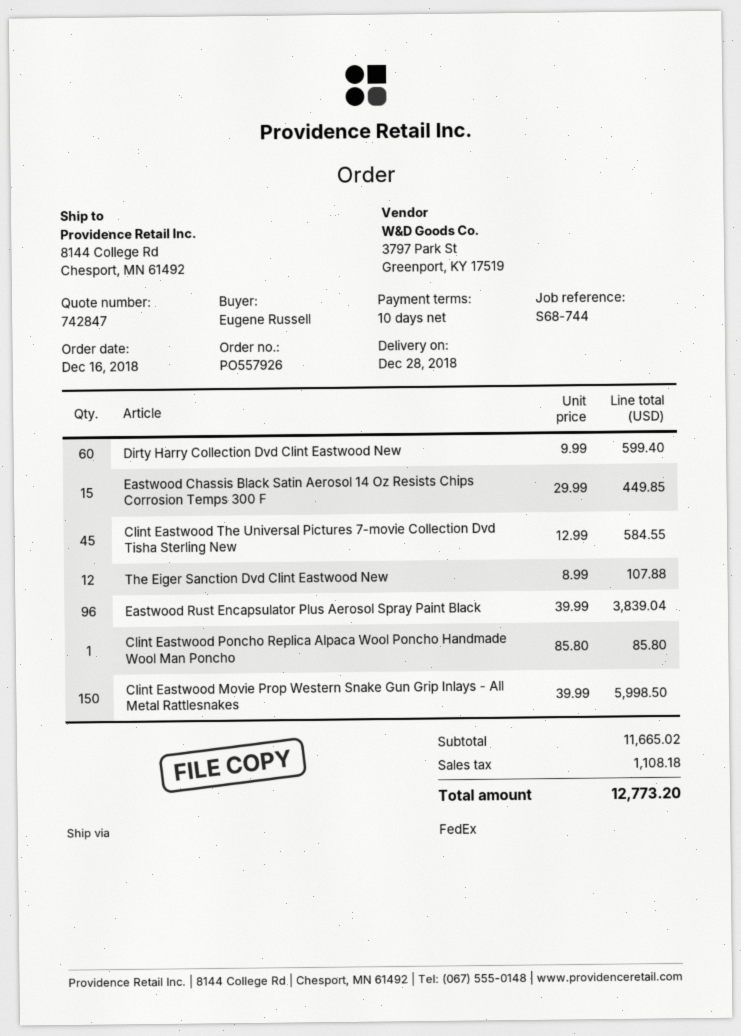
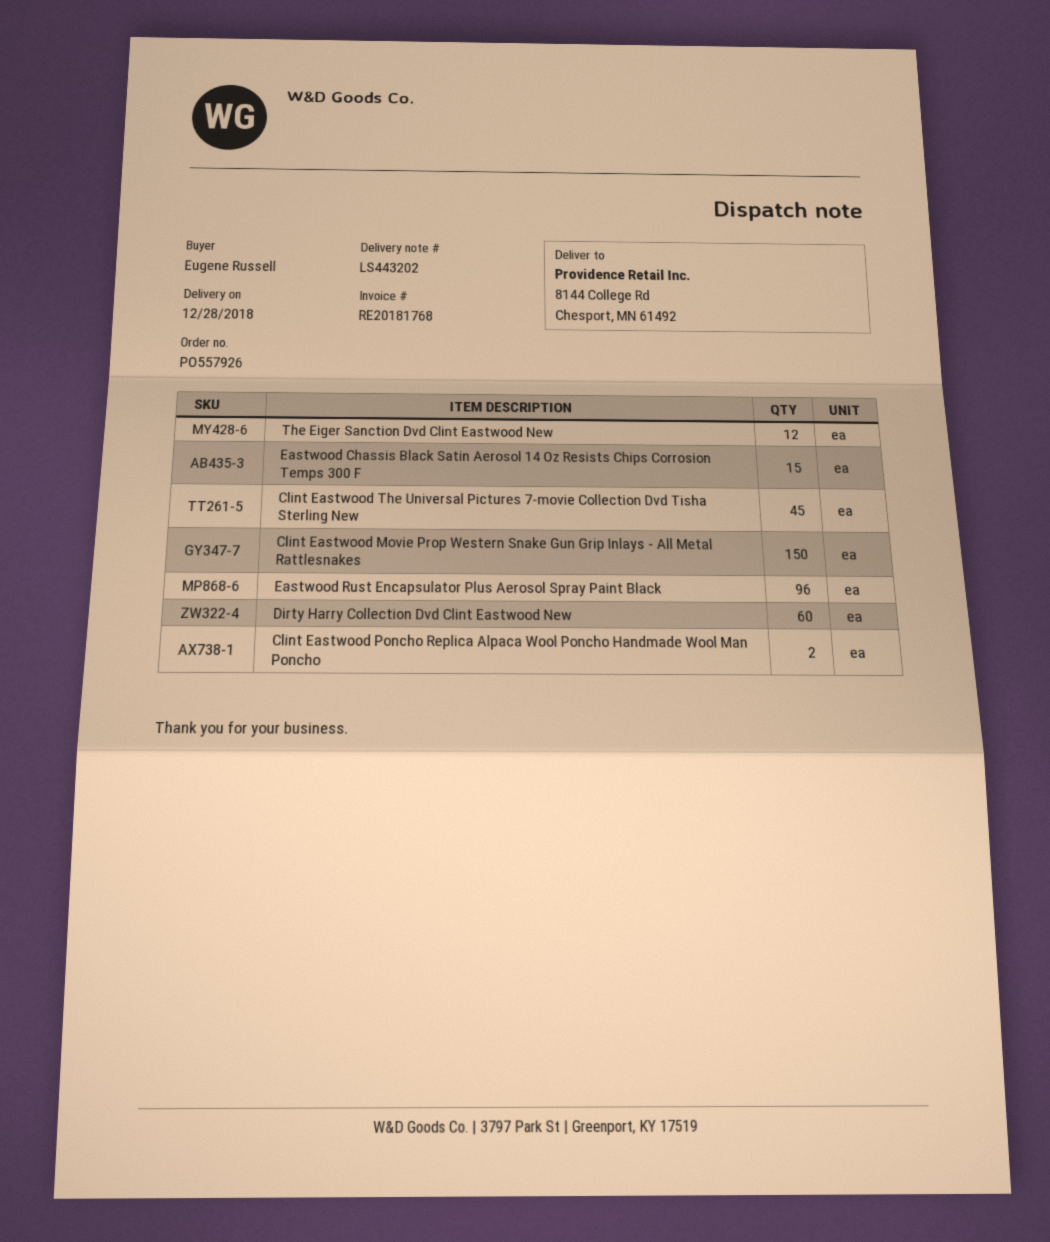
Clint Eastwood Poncho Replica Alpaca Wool Poncho Handmade Wool Man Poncho: 1 -> 2

